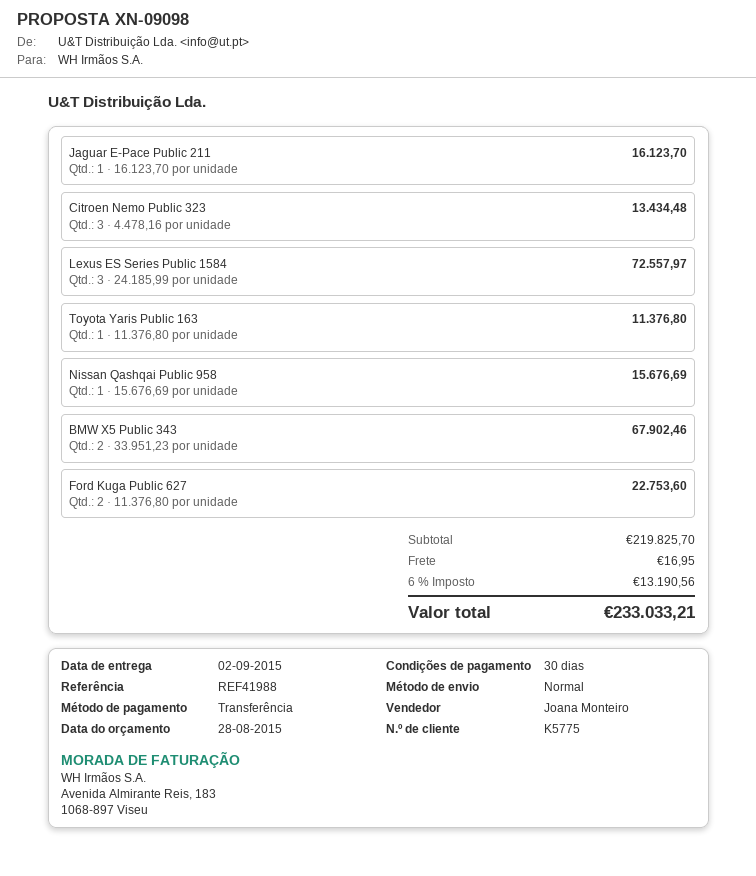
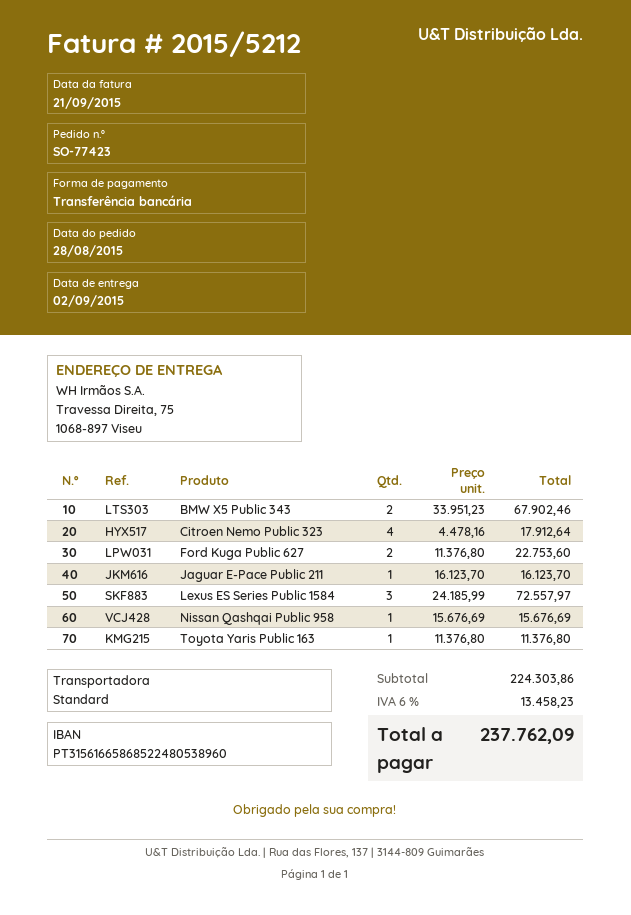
Citroen Nemo Public 323: 3 x 4478.16 = 13434.48 -> 4 x 4478.16 = 17912.64
subtotal: 219825.70 -> 224303.86
shipping: 16.95 -> none
tax: 6% = 13190.56 -> 6% = 13458.23
total: 233033.21 -> 237762.09

